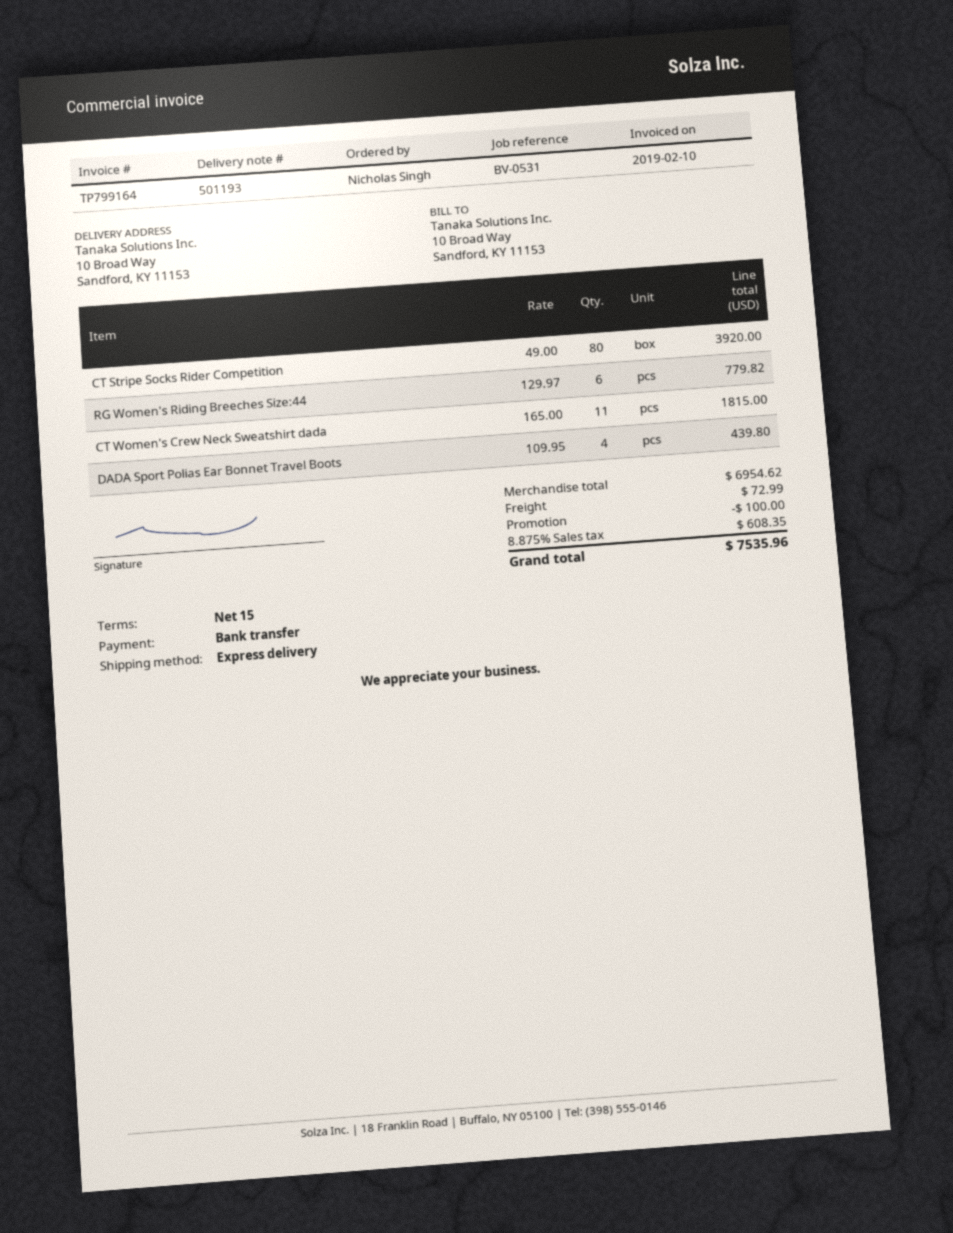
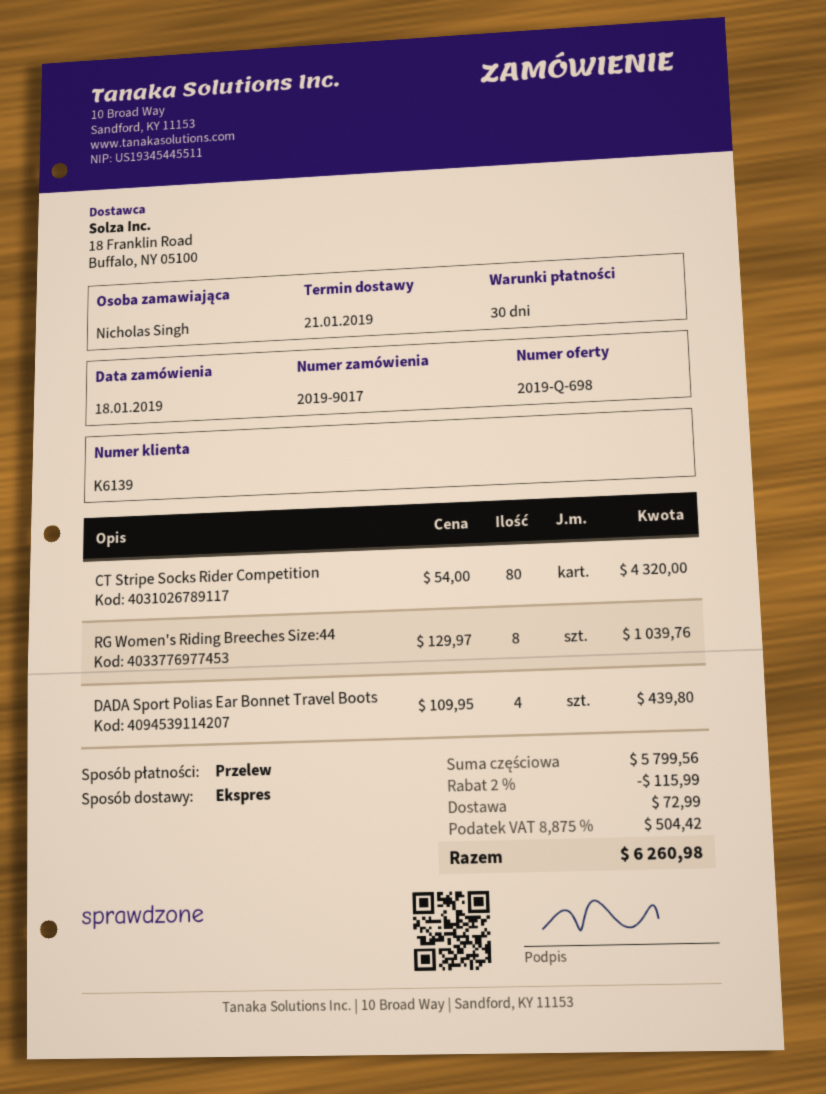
payment terms: 15 days -> 30 days
CT Stripe Socks Rider Competition: 80 x 49.00 = 3920.00 -> 80 x 54.00 = 4320.00
RG Women's Riding Breeches Size:44: 6 x 129.97 = 779.82 -> 8 x 129.97 = 1039.76
CT Women's Crew Neck Sweatshirt dada: 11 x 165.00 = 1815.00 -> none
subtotal: 6954.62 -> 5799.56
discount: 100.00 -> 115.99
tax: 8.875% = 608.35 -> 8.875% = 504.42
total: 7535.96 -> 6260.98

